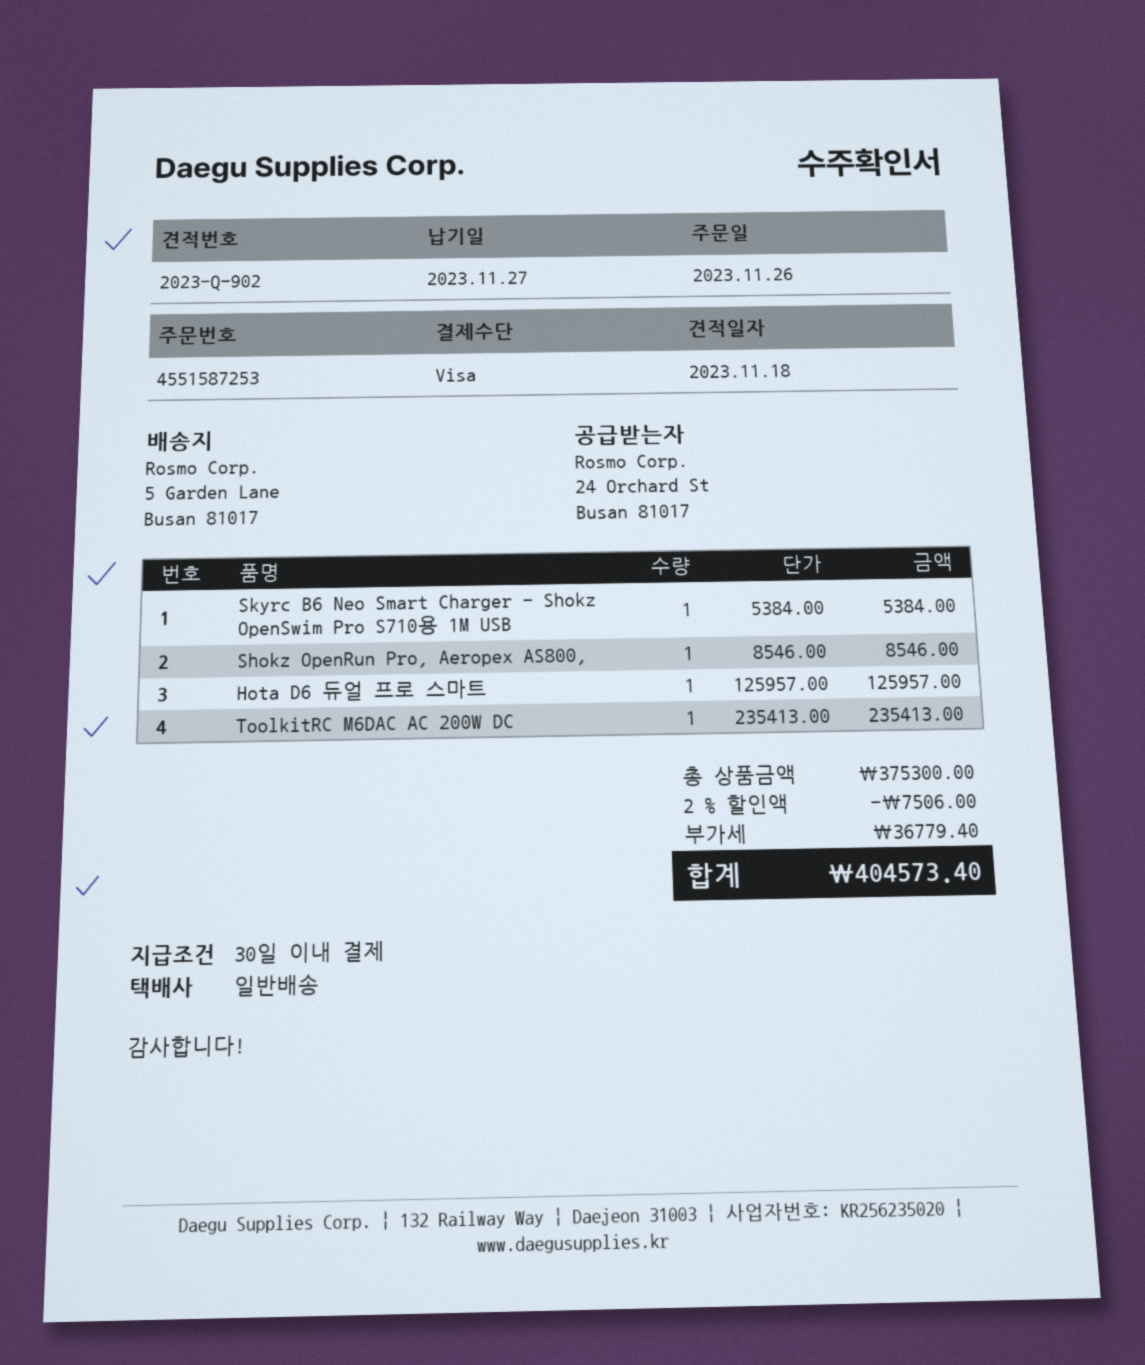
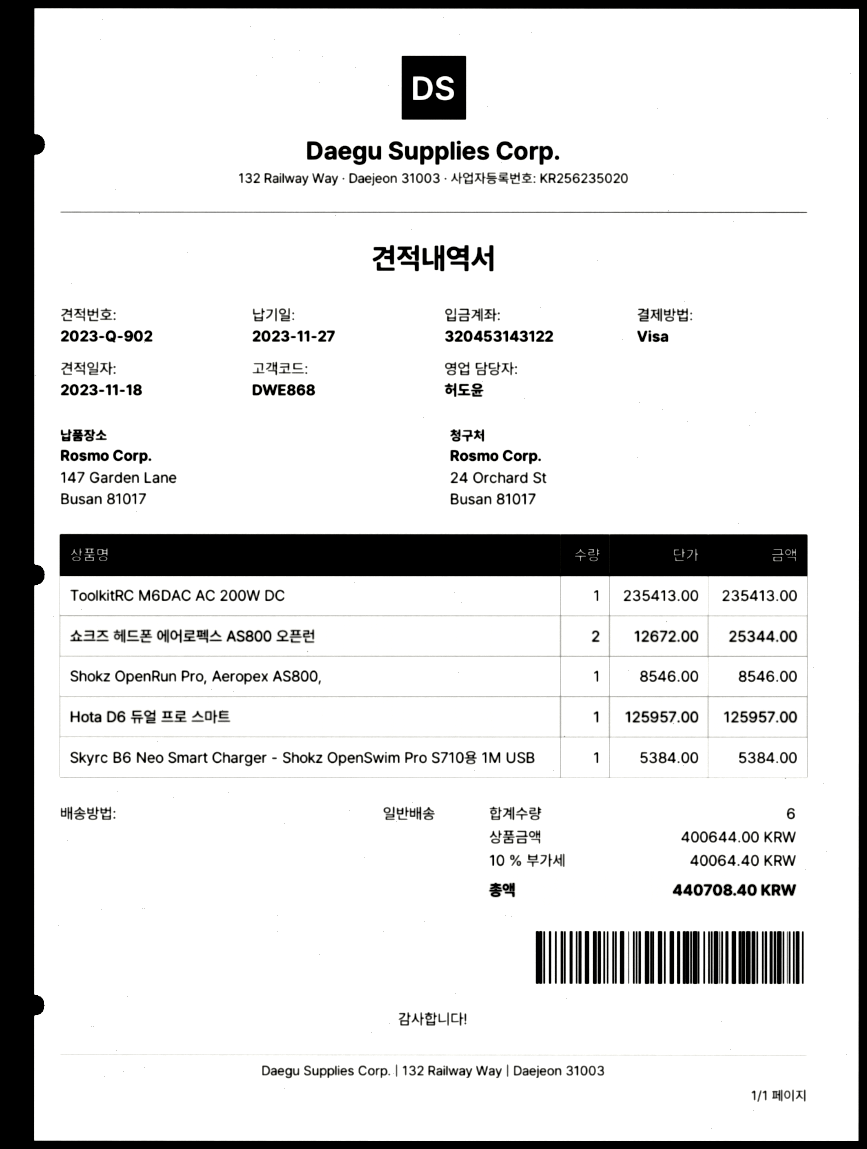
ship to: 5 Garden Lane, Busan 81017 -> 147 Garden Lane, Busan 81017
쇼크즈 헤드폰 에어로펙스 AS800 오픈런: none -> 2 x 12672.00 = 25344.00
subtotal: 375300.00 -> 400644.00
discount: 2% = 7506.00 -> none
tax: 36779.40 -> 40064.40
total: 404573.40 -> 440708.40

